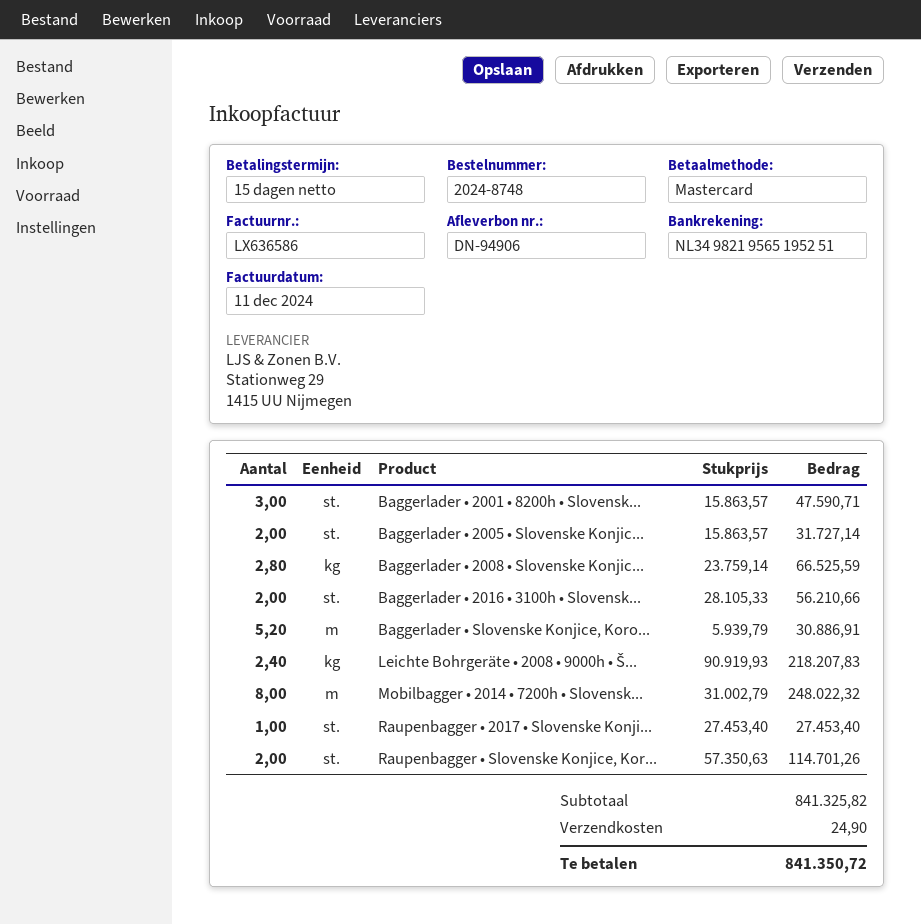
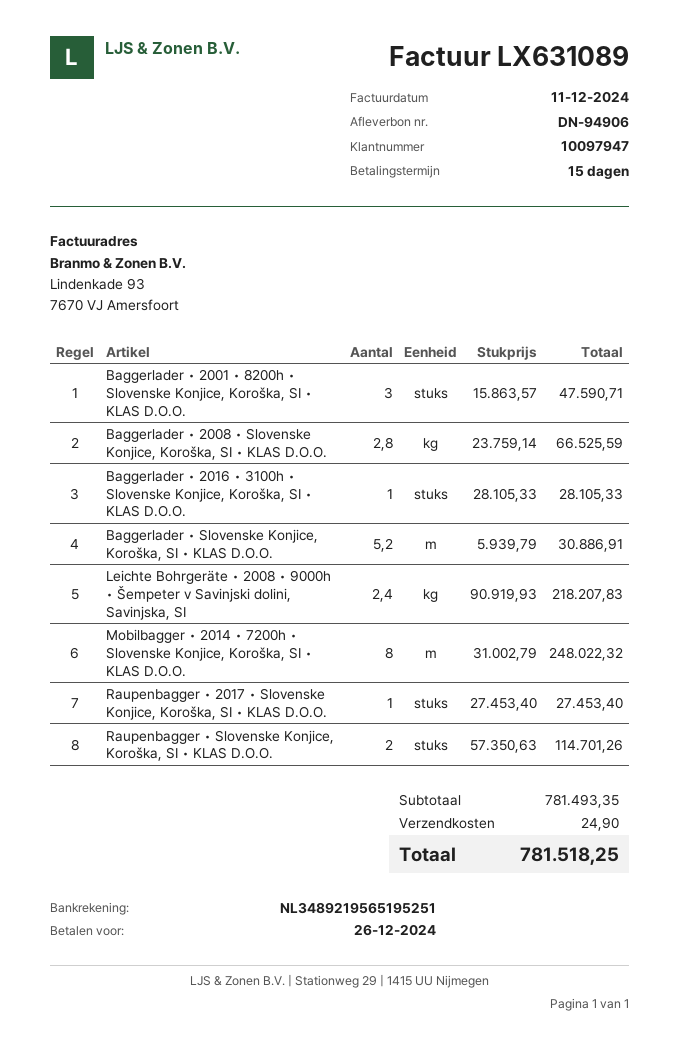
invoice number: LX636586 -> LX631089
bank account: NL3498219565195251 -> NL3489219565195251
Baggerlader • 2005 • Slovenske Konjic...: 2 x 15863.57 = 31727.14 -> none
Baggerlader • 2016 • 3100h • Slovensk...: 2 x 28105.33 = 56210.66 -> 1 x 28105.33 = 28105.33
subtotal: 841325.82 -> 781493.35
total: 841350.72 -> 781518.25

